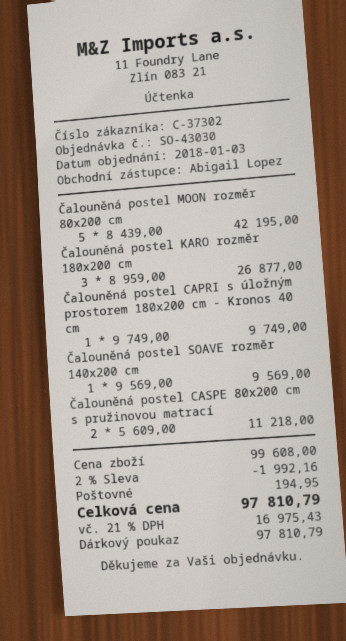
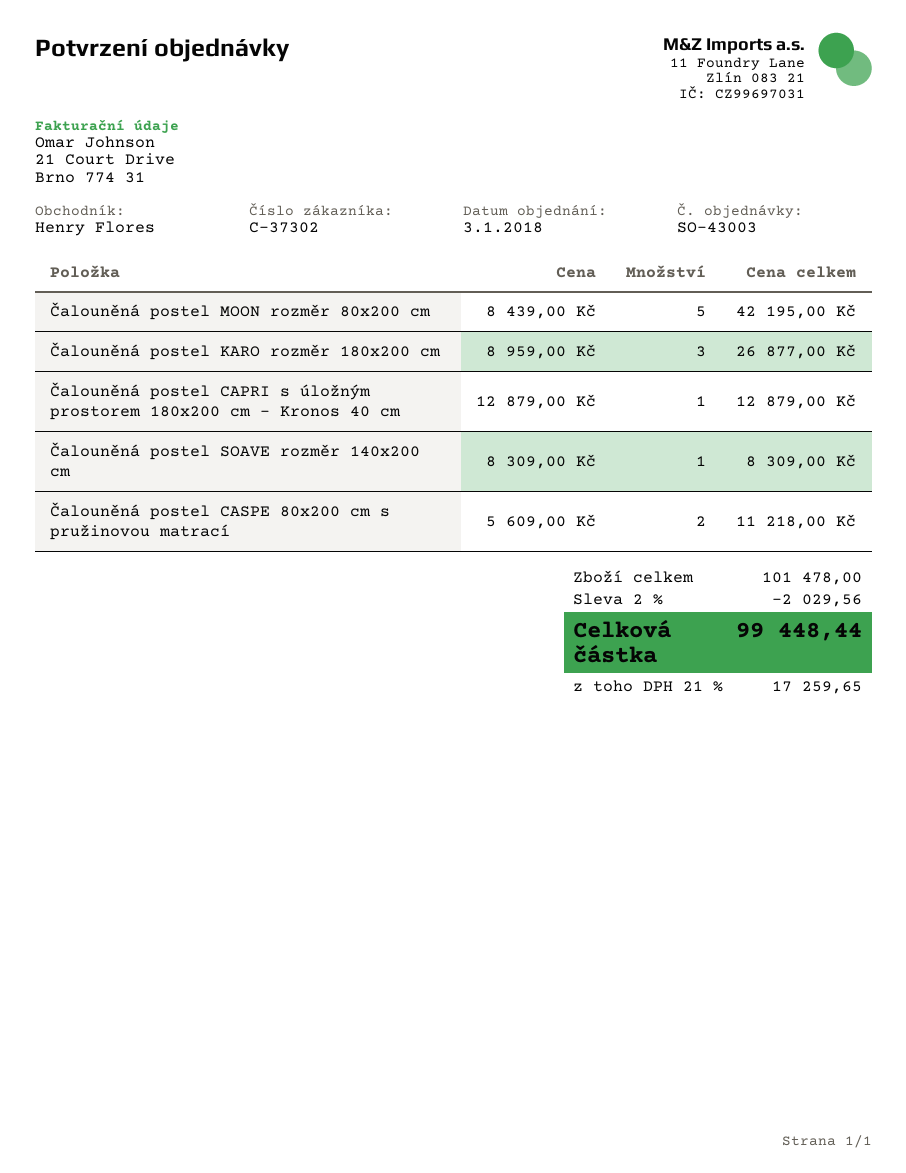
order number: SO-43030 -> SO-43003
sales rep: Abigail Lopez -> Henry Flores
Čalouněná postel CAPRI s úložným prostorem 180x200 cm - Kronos 40 cm: 1 x 9749.00 = 9749.00 -> 1 x 12879.00 = 12879.00
Čalouněná postel SOAVE rozměr 140x200 cm: 1 x 9569.00 = 9569.00 -> 1 x 8309.00 = 8309.00
subtotal: 99608.00 -> 101478.00
discount: 2% = 1992.16 -> 2% = 2029.56
shipping: 194.95 -> none
tax: 21% = 16975.43 -> 21% = 17259.65
total: 97810.79 -> 99448.44

